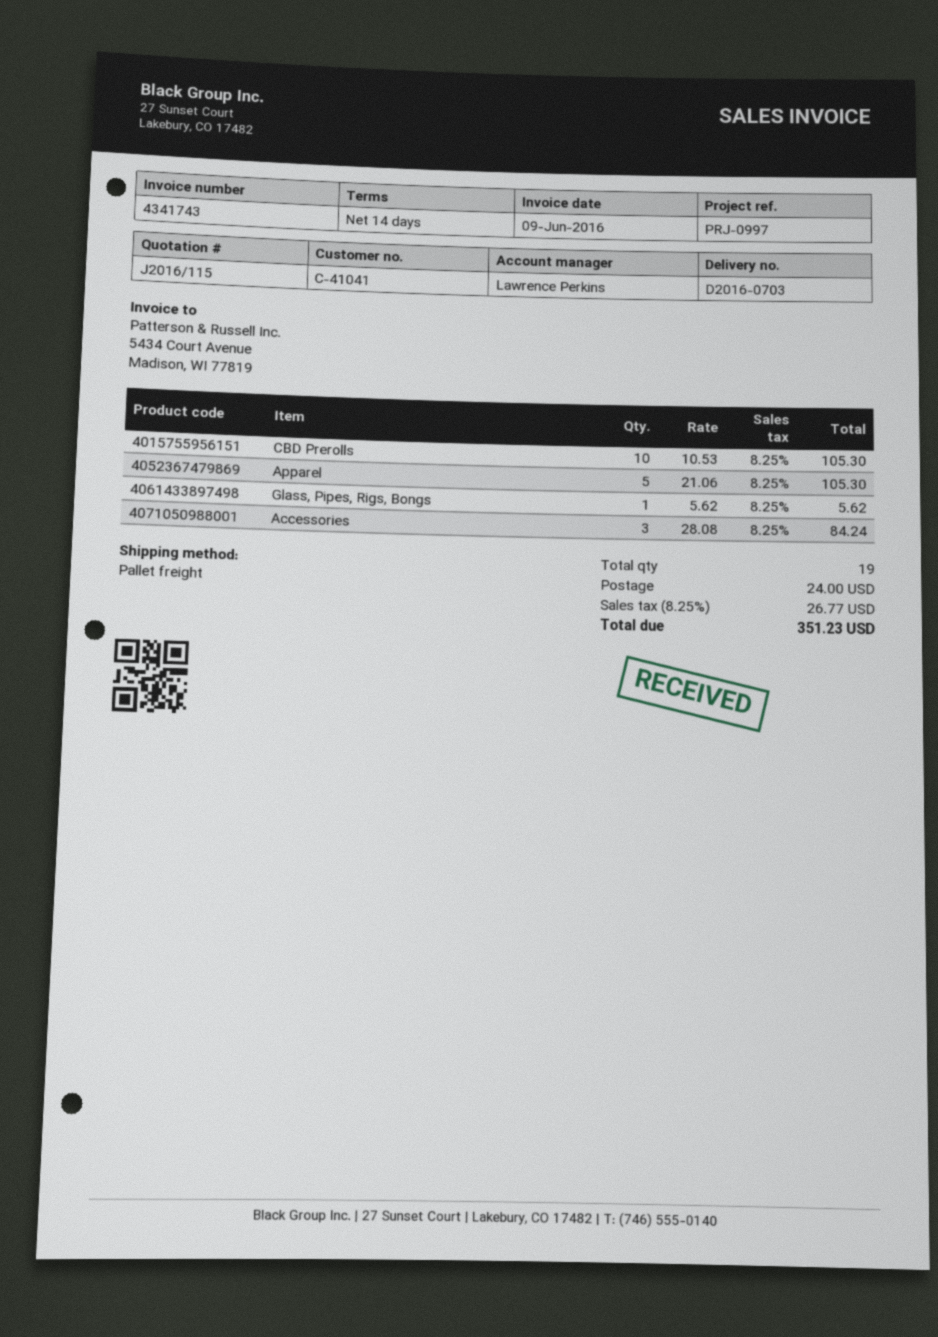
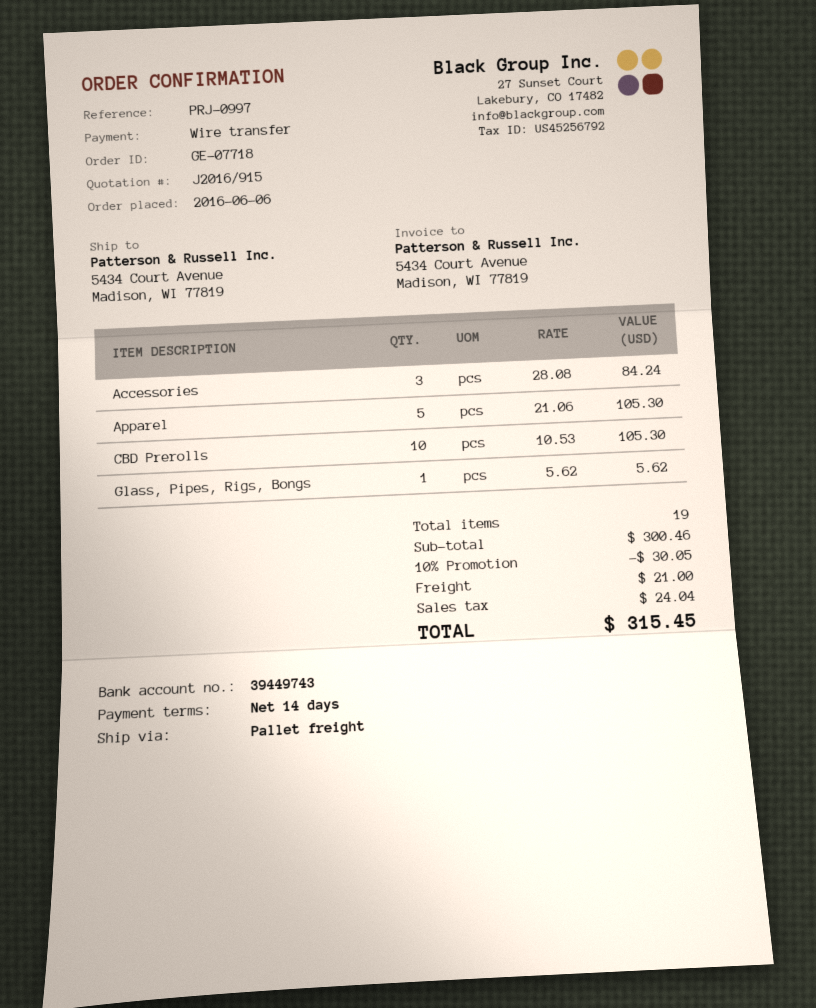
quote number: J2016/115 -> J2016/915
discount: none -> 10% = 30.05
shipping: 24.00 -> 21.00
tax: 26.77 -> 24.04
total: 351.23 -> 315.45

